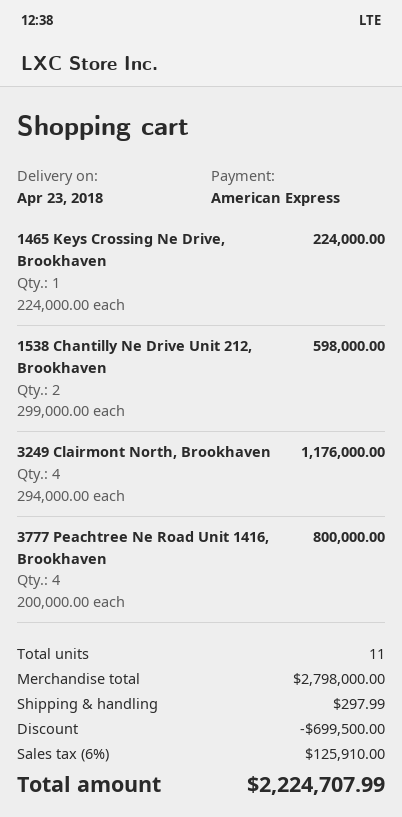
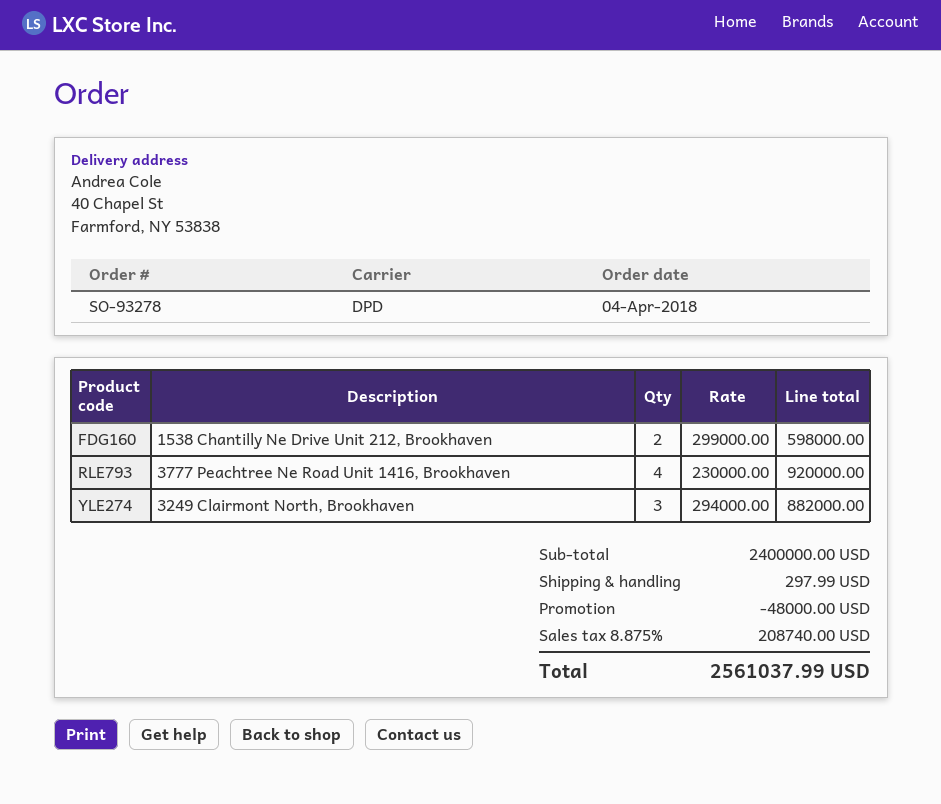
1465 Keys Crossing Ne Drive, Brookhaven: 1 x 224000.00 = 224000.00 -> none
3249 Clairmont North, Brookhaven: 4 x 294000.00 = 1176000.00 -> 3 x 294000.00 = 882000.00
3777 Peachtree Ne Road Unit 1416, Brookhaven: 4 x 200000.00 = 800000.00 -> 4 x 230000.00 = 920000.00
subtotal: 2798000.00 -> 2400000.00
discount: 699500.00 -> 48000.00
tax: 6% = 125910.00 -> 8.875% = 208740.00
total: 2224707.99 -> 2561037.99

